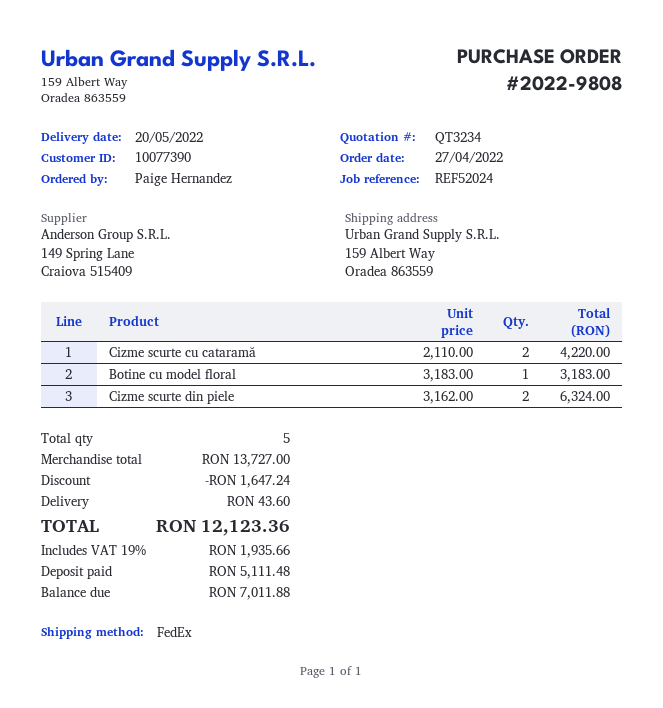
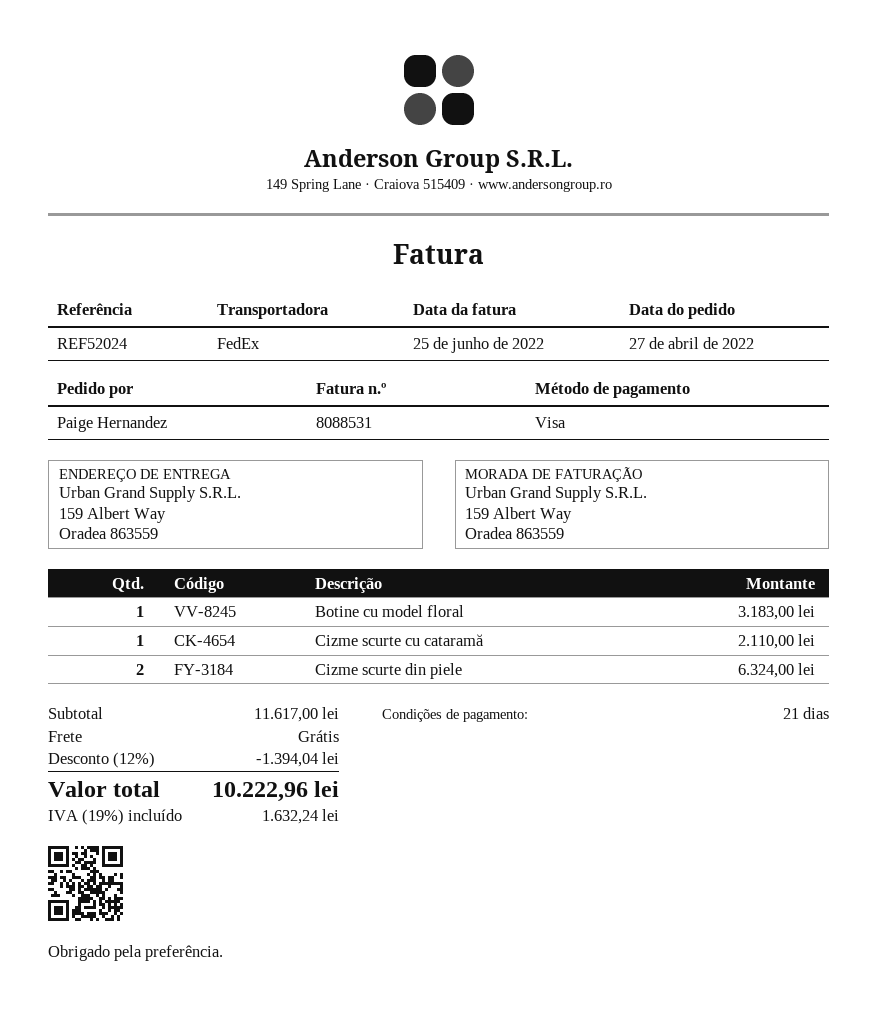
Cizme scurte cu cataramă: 2 for 4220.00 -> 1 for 2110.00
subtotal: 13727.00 -> 11617.00
discount: 1647.24 -> 1394.04
shipping: 43.60 -> 0.00
tax: 19% = 1935.66 -> 19% = 1632.24
total: 12123.36 -> 10222.96

